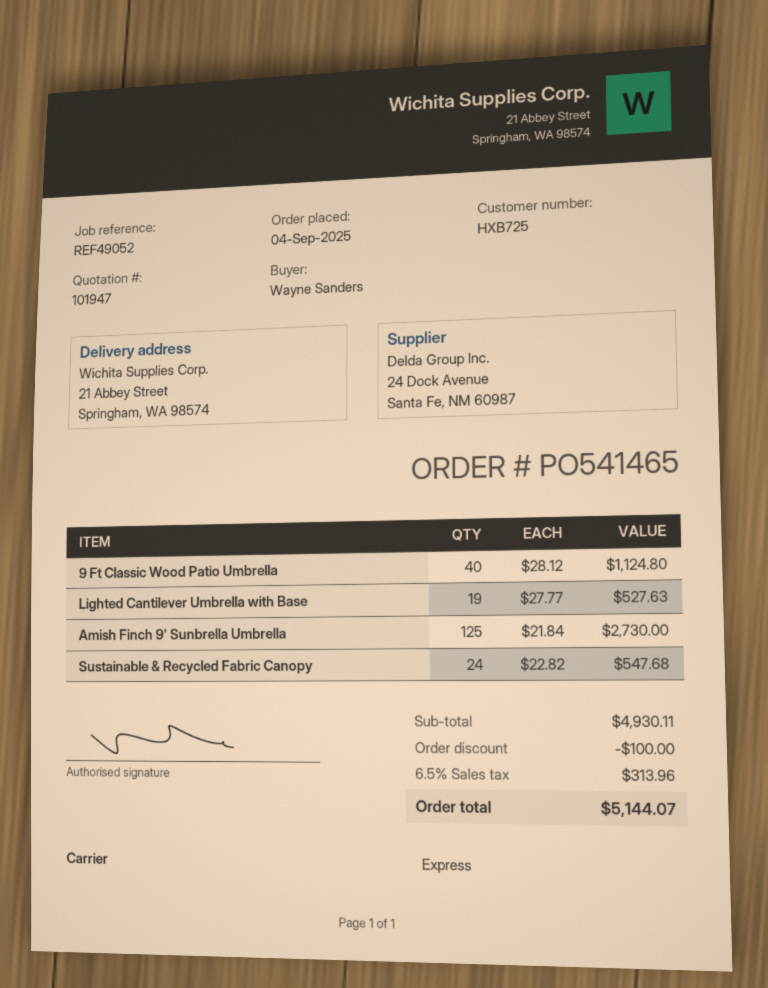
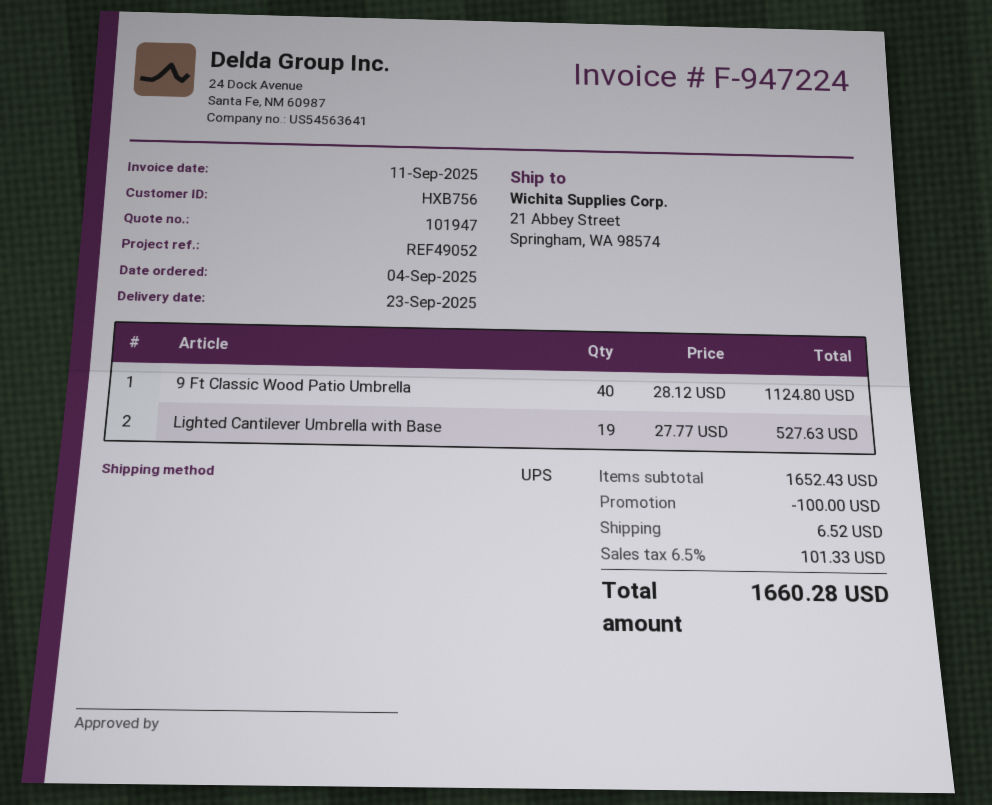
customer number: HXB725 -> HXB756
shipping method: express -> UPS
Amish Finch 9' Sunbrella Umbrella: 125 x 21.84 = 2730.00 -> none
Sustainable & Recycled Fabric Canopy: 24 x 22.82 = 547.68 -> none
subtotal: 4930.11 -> 1652.43
shipping: none -> 6.52
tax: 6.5% = 313.96 -> 6.5% = 101.33
total: 5144.07 -> 1660.28

